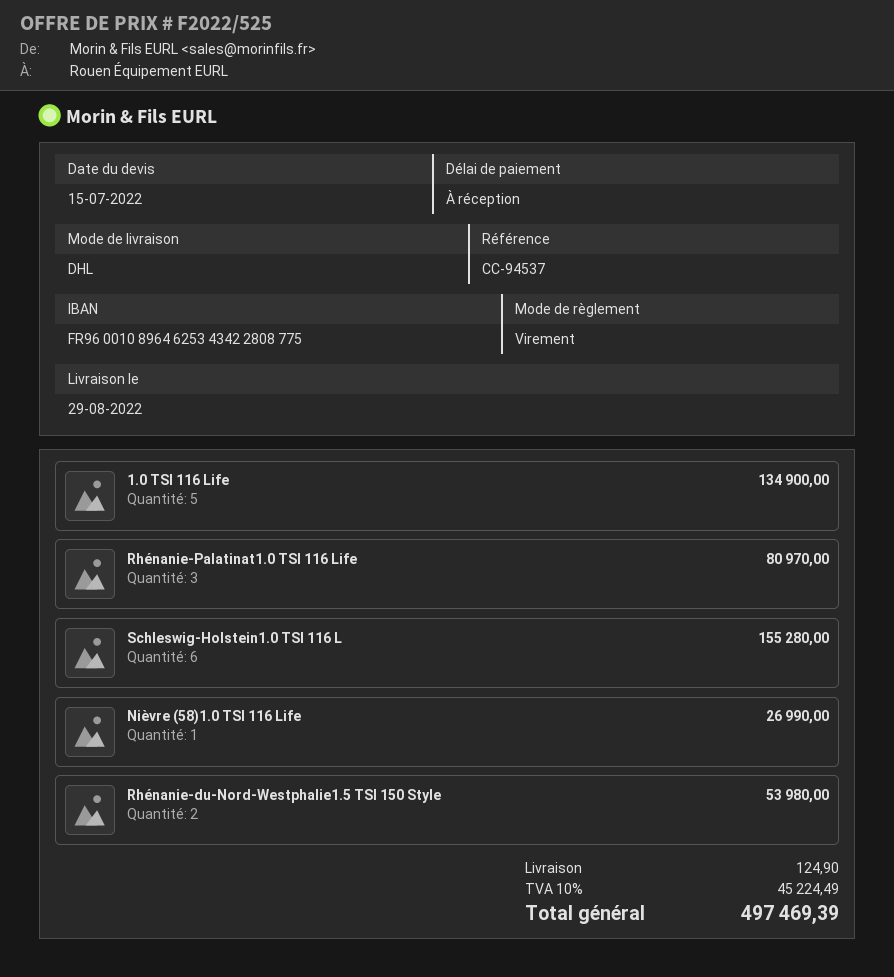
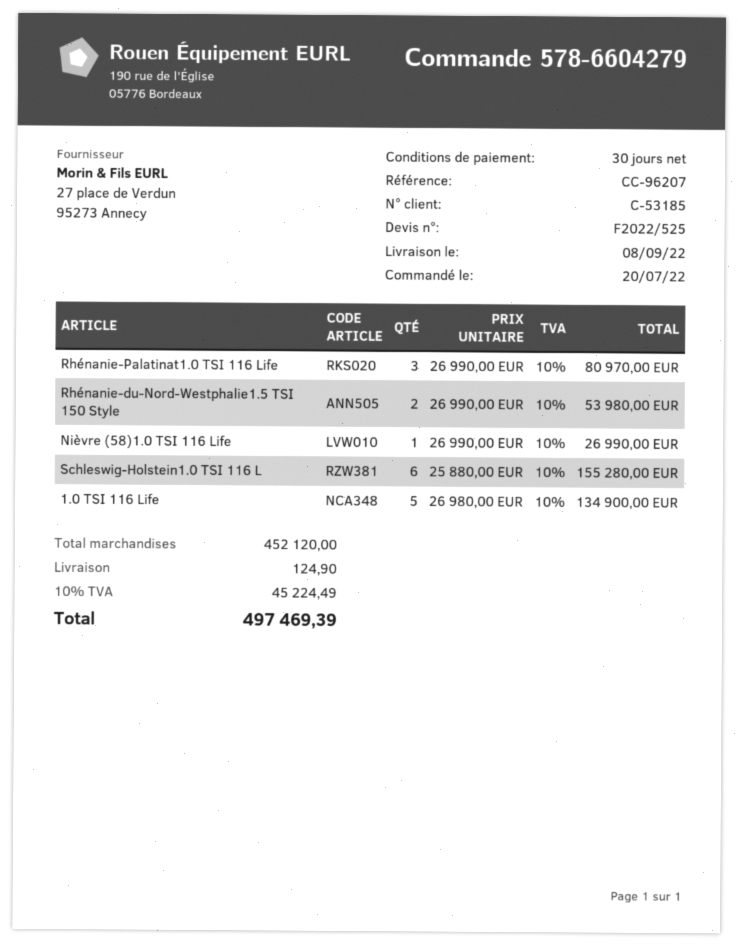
delivery date: 2022-08-29 -> 2022-09-08
payment terms: on receipt -> 30 days
reference: CC-94537 -> CC-96207

